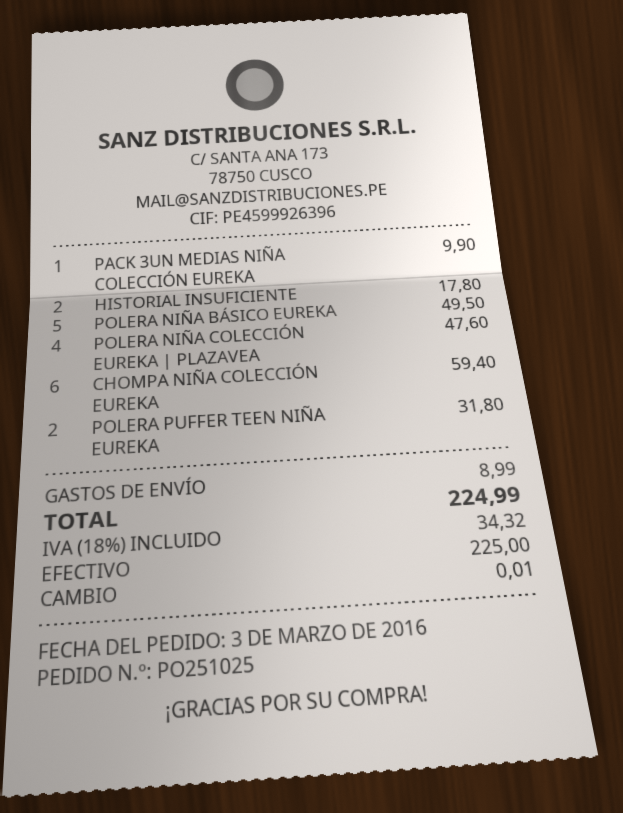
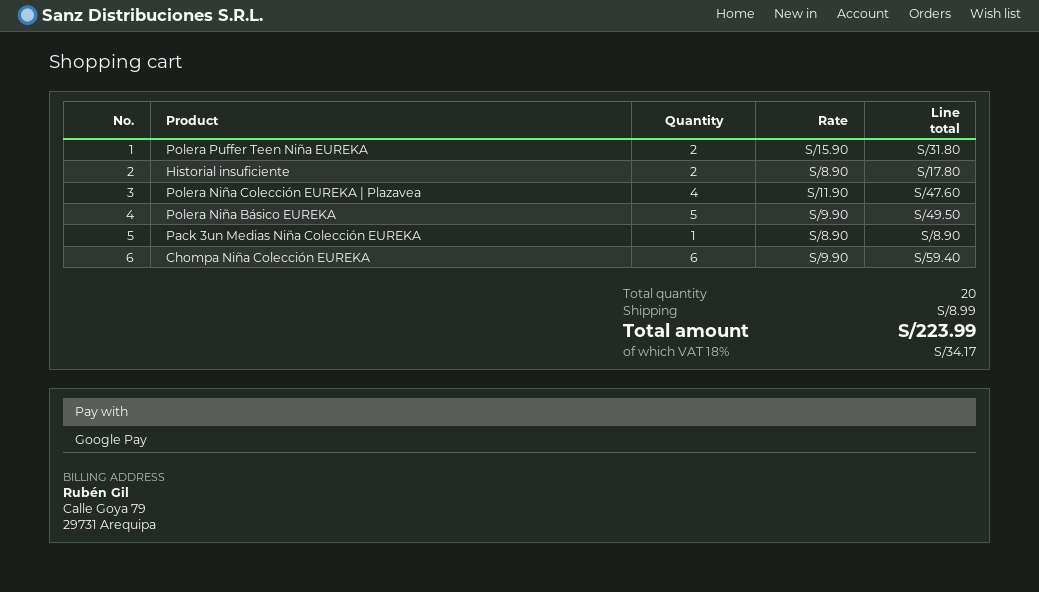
payment method: cash -> Google Pay
PACK 3UN MEDIAS NIÑA COLECCIÓN EUREKA: 1 for 9.90 -> 1 for 8.90
tax: 18% = 34.32 -> 18% = 34.17
total: 224.99 -> 223.99

